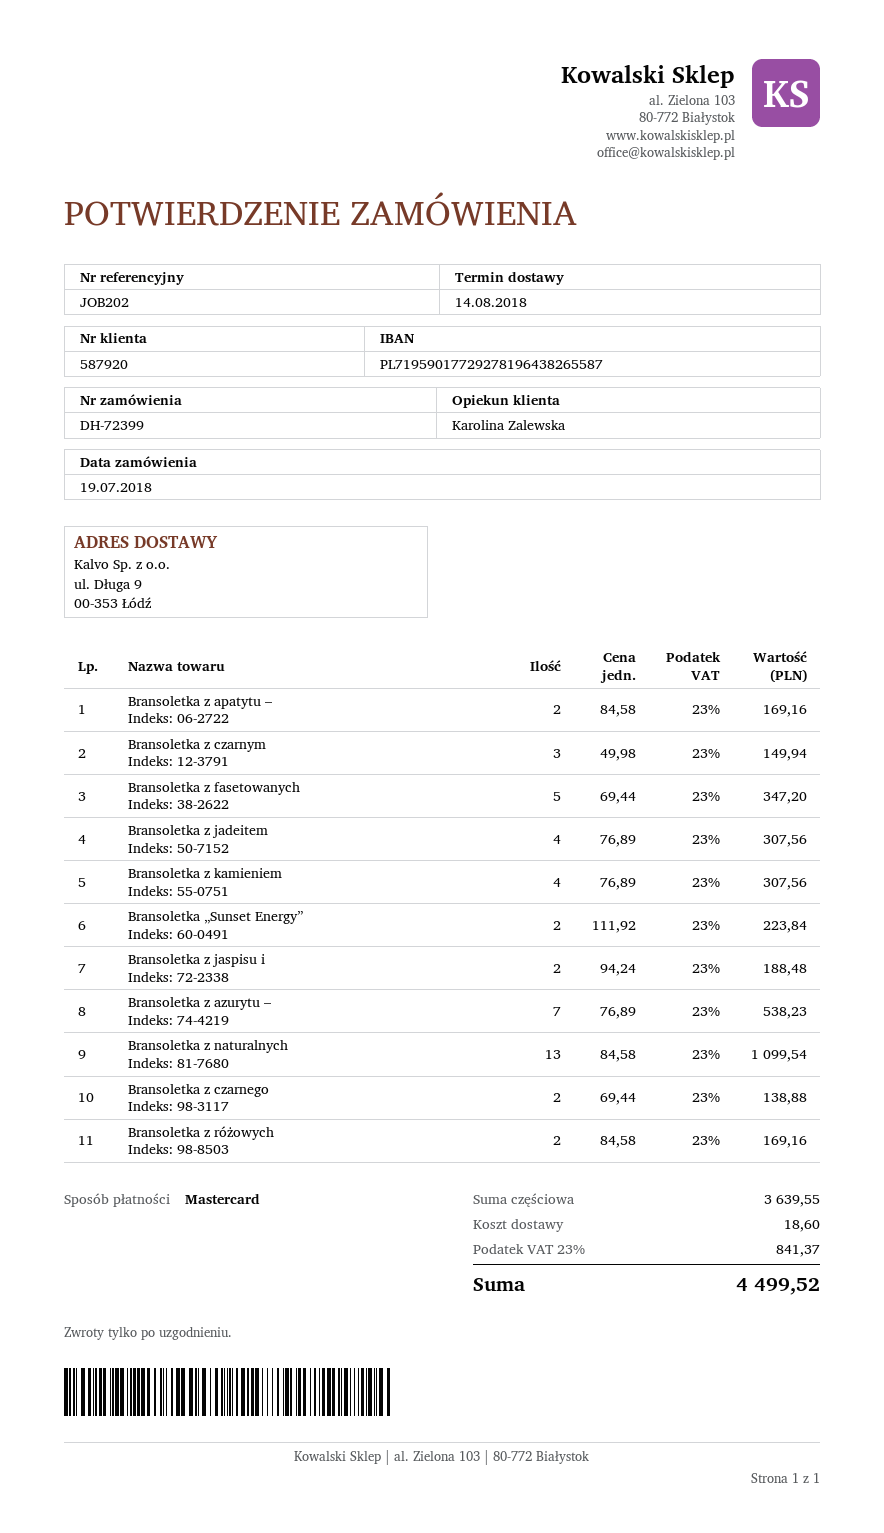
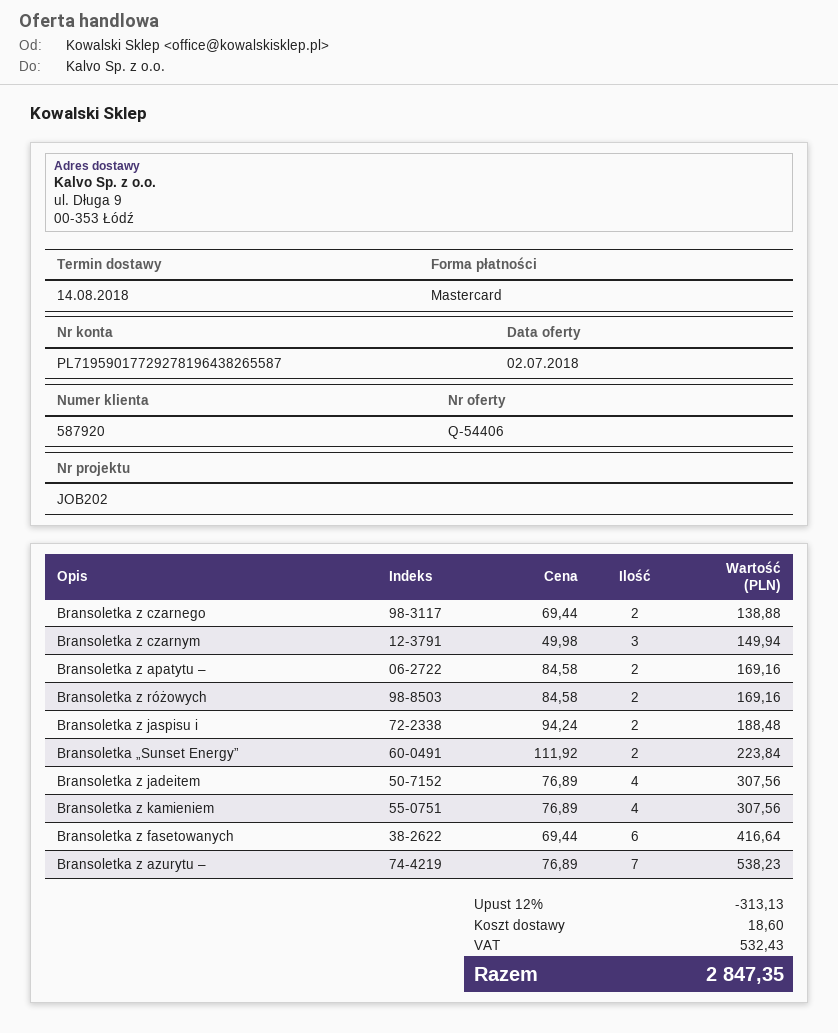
Bransoletka z fasetowanych: 5 x 69.44 = 347.20 -> 6 x 69.44 = 416.64
Bransoletka z naturalnych: 13 x 84.58 = 1099.54 -> none
discount: none -> 12% = 313.13
tax: 841.37 -> 532.43
total: 4499.52 -> 2847.35

